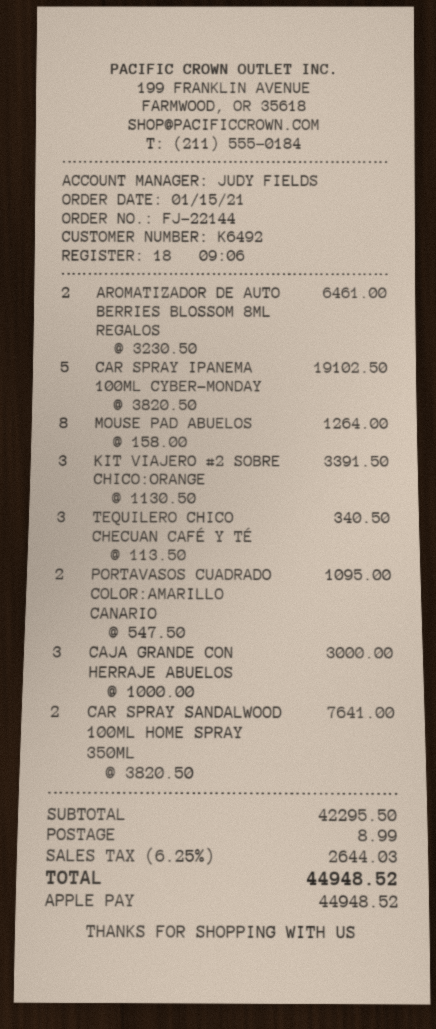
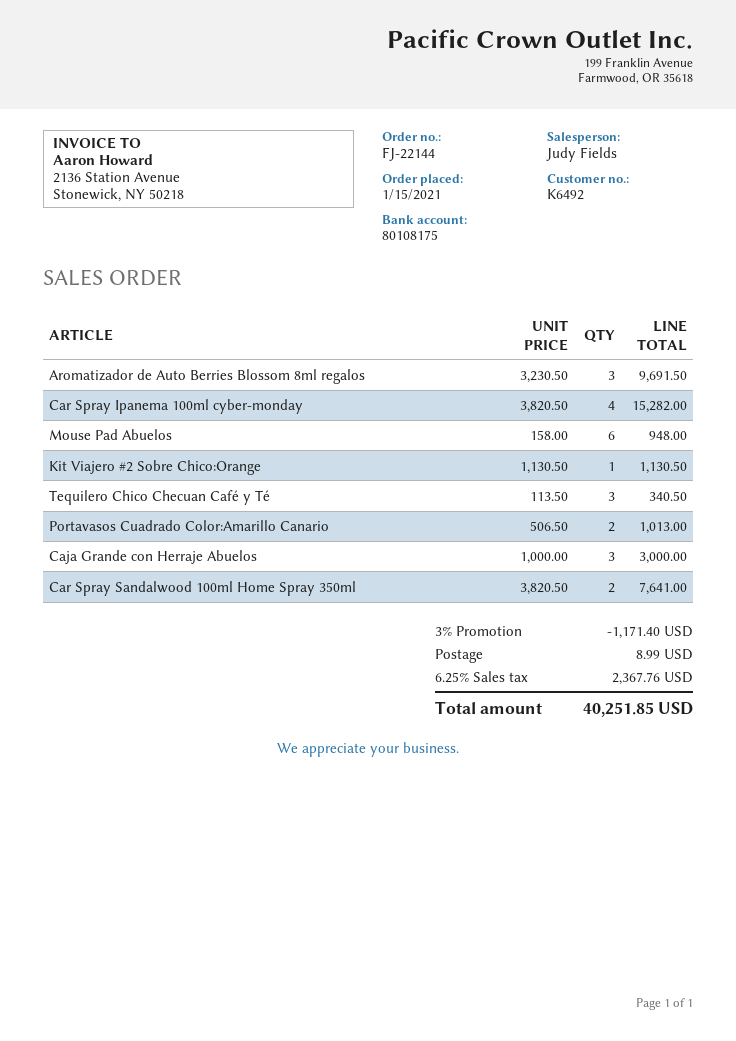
AROMATIZADOR DE AUTO BERRIES BLOSSOM 8ML REGALOS: 2 x 3230.50 = 6461.00 -> 3 x 3230.50 = 9691.50
CAR SPRAY IPANEMA 100ML CYBER-MONDAY: 5 x 3820.50 = 19102.50 -> 4 x 3820.50 = 15282.00
MOUSE PAD ABUELOS: 8 x 158.00 = 1264.00 -> 6 x 158.00 = 948.00
KIT VIAJERO #2 SOBRE CHICO:ORANGE: 3 x 1130.50 = 3391.50 -> 1 x 1130.50 = 1130.50
PORTAVASOS CUADRADO COLOR:AMARILLO CANARIO: 2 x 547.50 = 1095.00 -> 2 x 506.50 = 1013.00
discount: none -> 3% = 1171.40
tax: 6.25% = 2644.03 -> 6.25% = 2367.76
total: 44948.52 -> 40251.85

